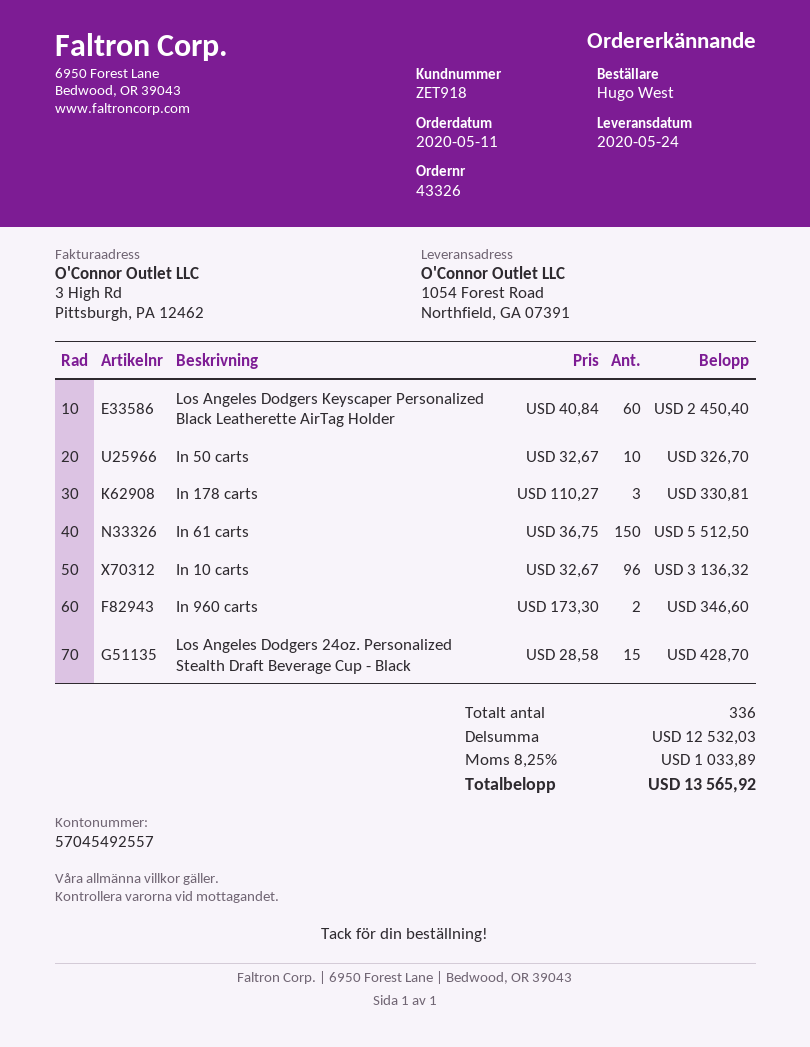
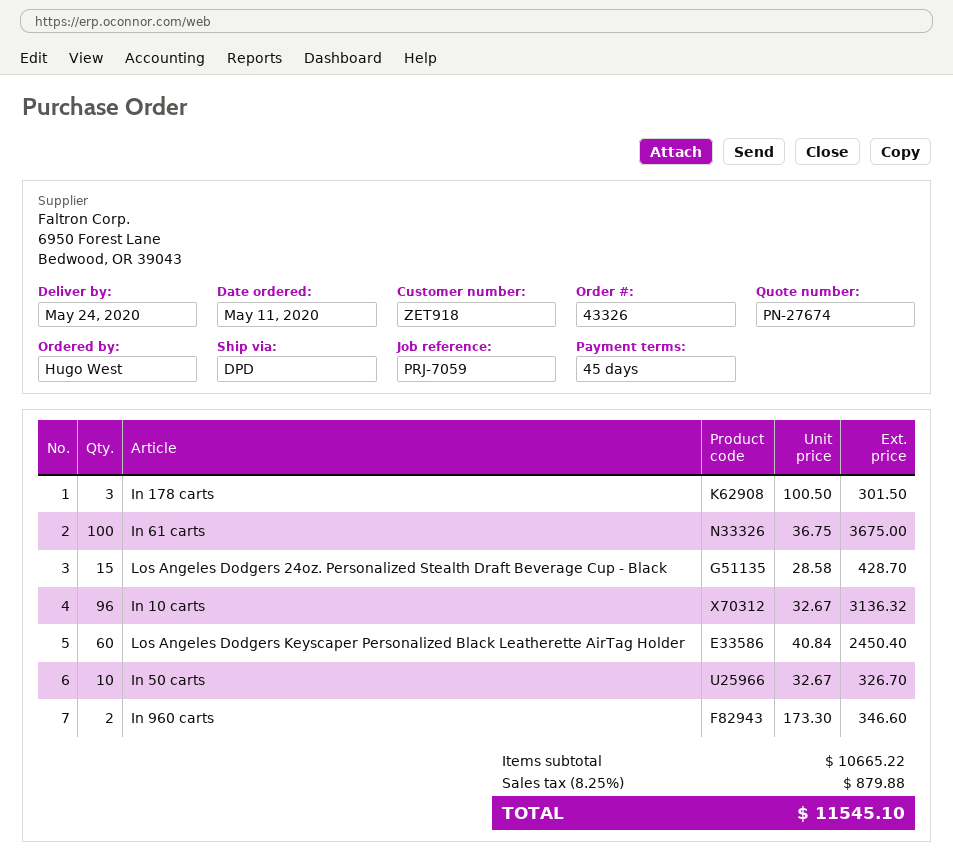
In 178 carts: 3 x 110.27 = 330.81 -> 3 x 100.50 = 301.50
In 61 carts: 150 x 36.75 = 5512.50 -> 100 x 36.75 = 3675.00
subtotal: 12532.03 -> 10665.22
tax: 8.25% = 1033.89 -> 8.25% = 879.88
total: 13565.92 -> 11545.10

